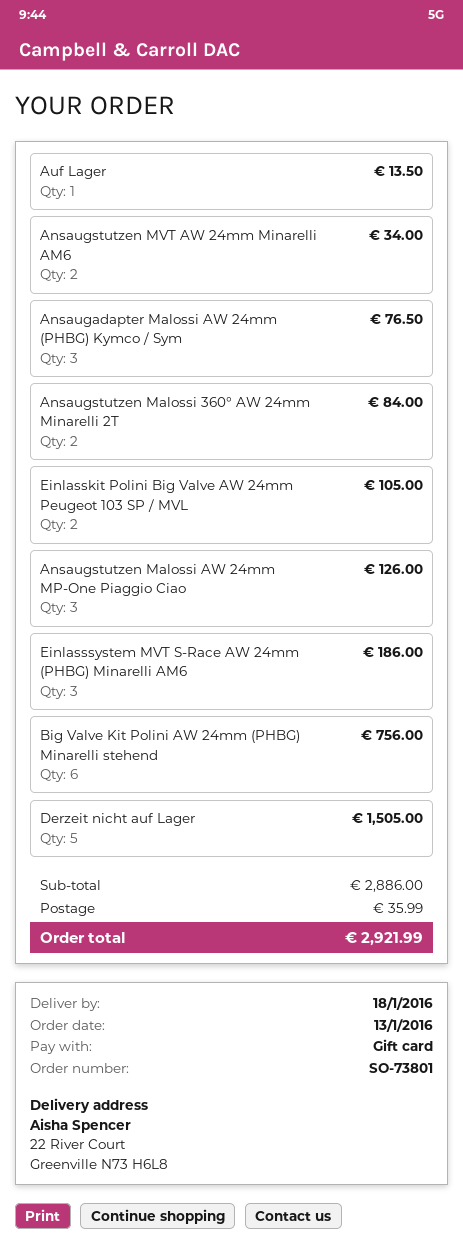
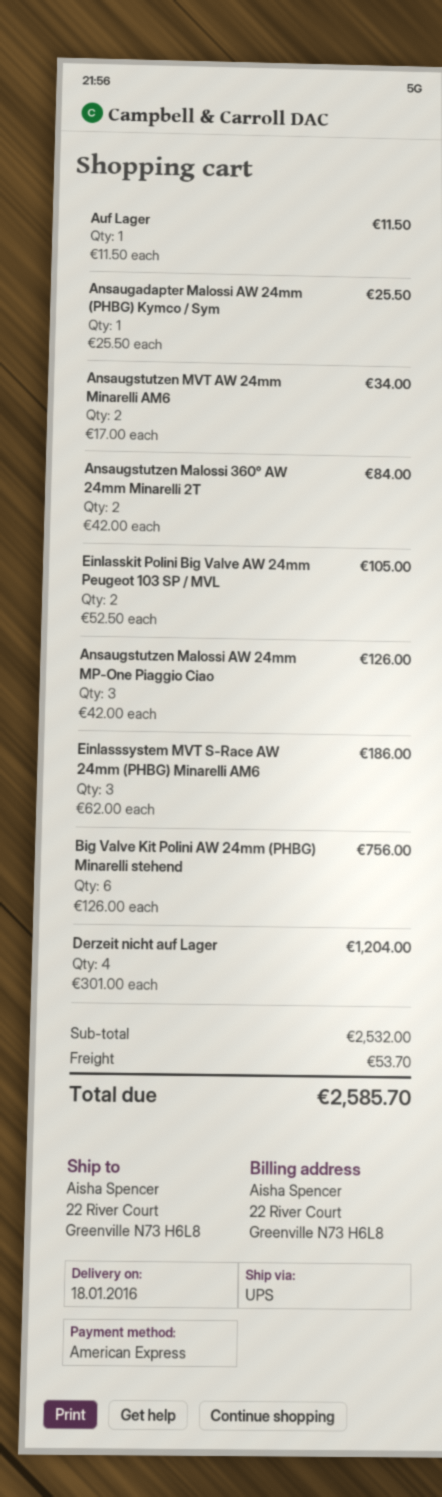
payment method: gift card -> American Express
Auf Lager: 1 for 13.50 -> 1 for 11.50
Ansaugadapter Malossi AW 24mm (PHBG) Kymco / Sym: 3 for 76.50 -> 1 for 25.50
Derzeit nicht auf Lager: 5 for 1505.00 -> 4 for 1204.00
subtotal: 2886.00 -> 2532.00
shipping: 35.99 -> 53.70
total: 2921.99 -> 2585.70

